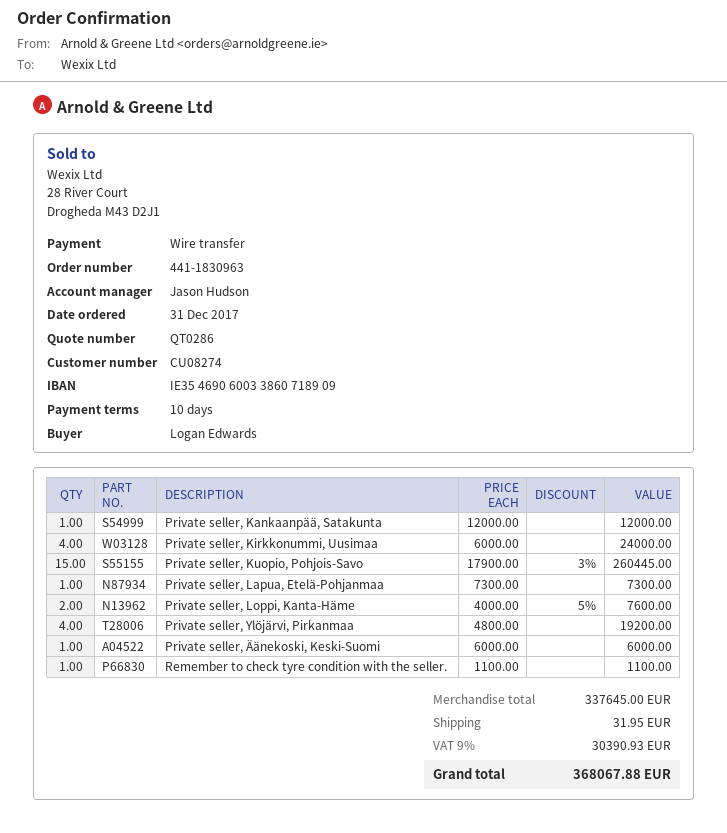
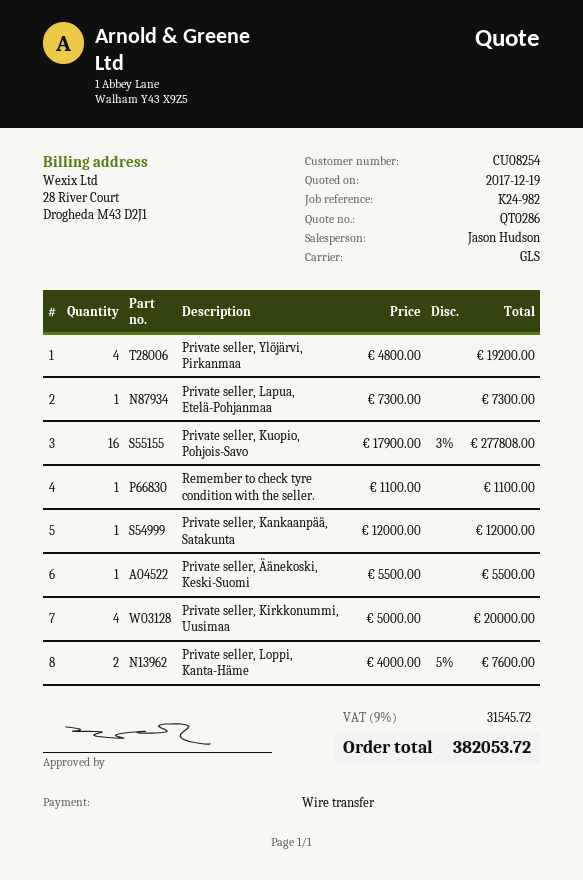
customer number: CU08274 -> CU08254
Private seller, Kirkkonummi, Uusimaa: 4 x 6000.00 = 24000.00 -> 4 x 5000.00 = 20000.00
Private seller, Kuopio, Pohjois-Savo: 15 x 17900.00 - 3% = 260445.00 -> 16 x 17900.00 - 3% = 277808.00
Private seller, Äänekoski, Keski-Suomi: 1 x 6000.00 = 6000.00 -> 1 x 5500.00 = 5500.00
shipping: 31.95 -> none
tax: 9% = 30390.93 -> 9% = 31545.72
total: 368067.88 -> 382053.72

